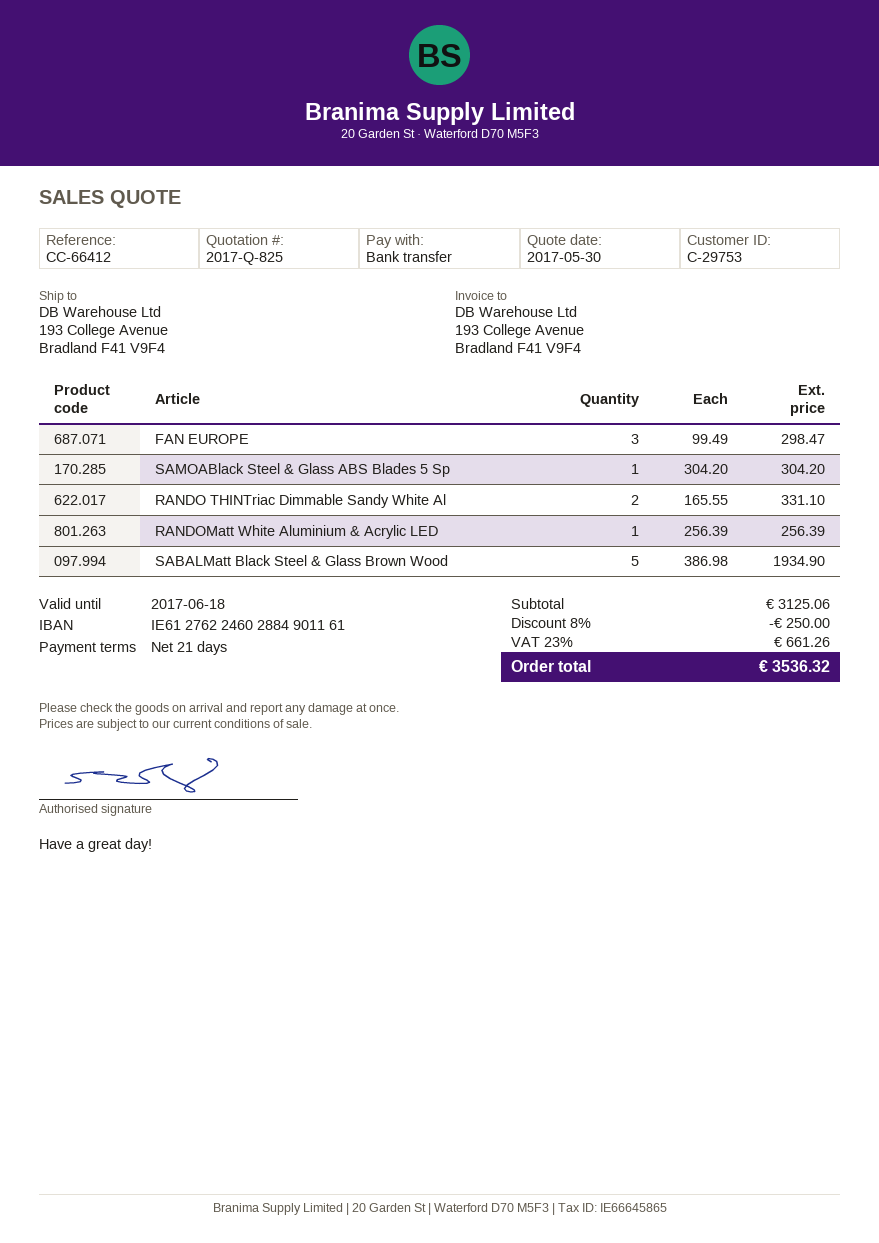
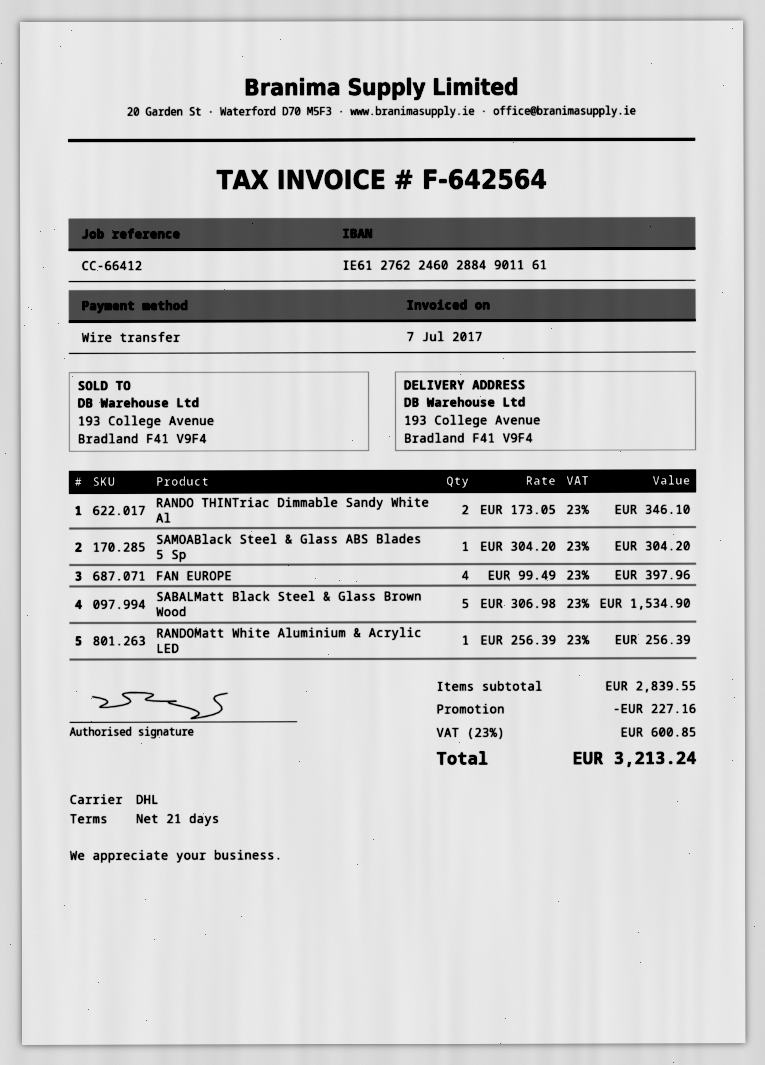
FAN EUROPE: 3 x 99.49 = 298.47 -> 4 x 99.49 = 397.96
RANDO THINTriac Dimmable Sandy White Al: 2 x 165.55 = 331.10 -> 2 x 173.05 = 346.10
SABALMatt Black Steel & Glass Brown Wood: 5 x 386.98 = 1934.90 -> 5 x 306.98 = 1534.90
subtotal: 3125.06 -> 2839.55
discount: 250.00 -> 227.16
tax: 23% = 661.26 -> 23% = 600.85
total: 3536.32 -> 3213.24

